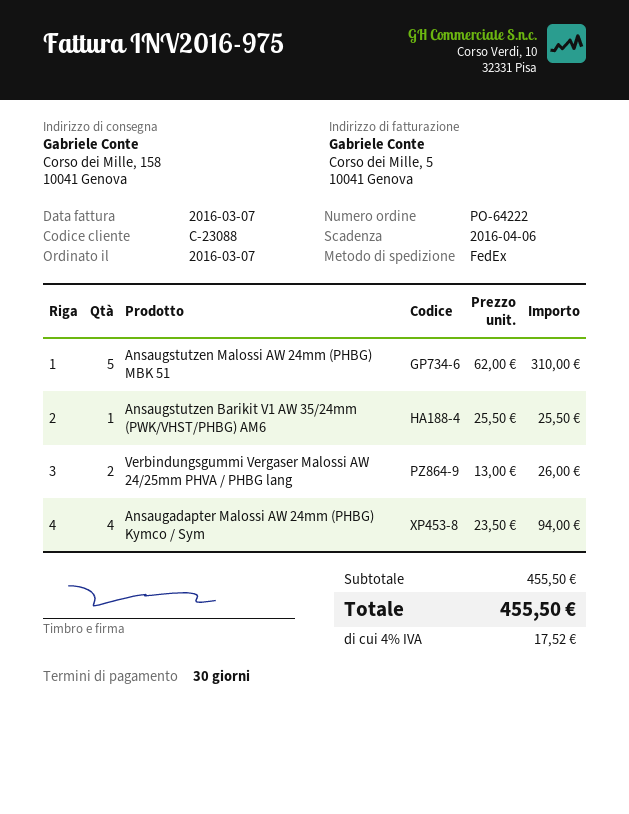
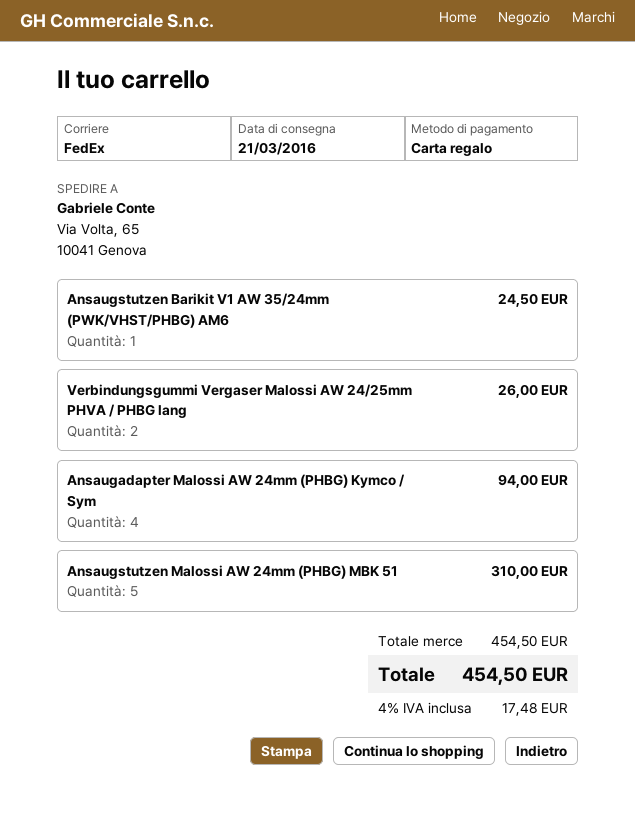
ship to: Corso dei Mille, 158, 10041 Genova -> Via Volta, 65, 10041 Genova
Ansaugstutzen Barikit V1 AW 35/24mm (PWK/VHST/PHBG) AM6: 1 for 25.50 -> 1 for 24.50
subtotal: 455.50 -> 454.50
tax: 4% = 17.52 -> 4% = 17.48
total: 455.50 -> 454.50

